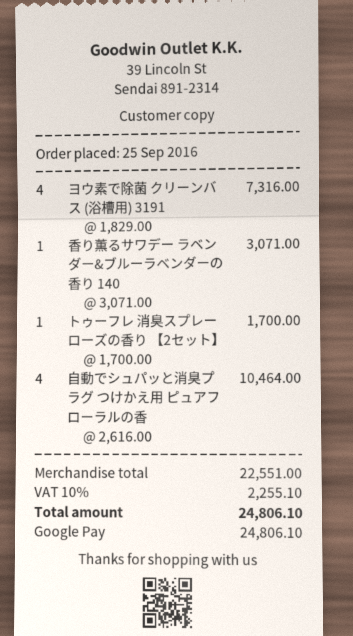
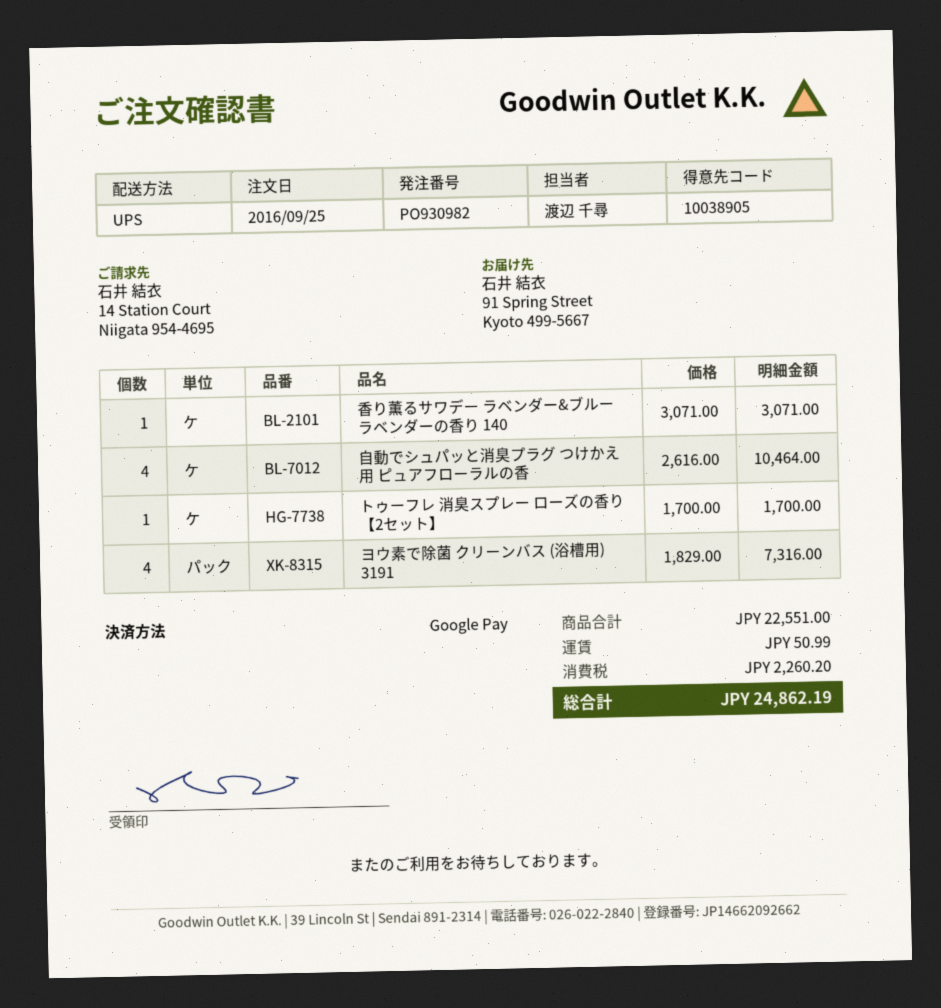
shipping: none -> 50.99
tax: 2255.10 -> 2260.20
total: 24806.10 -> 24862.19

